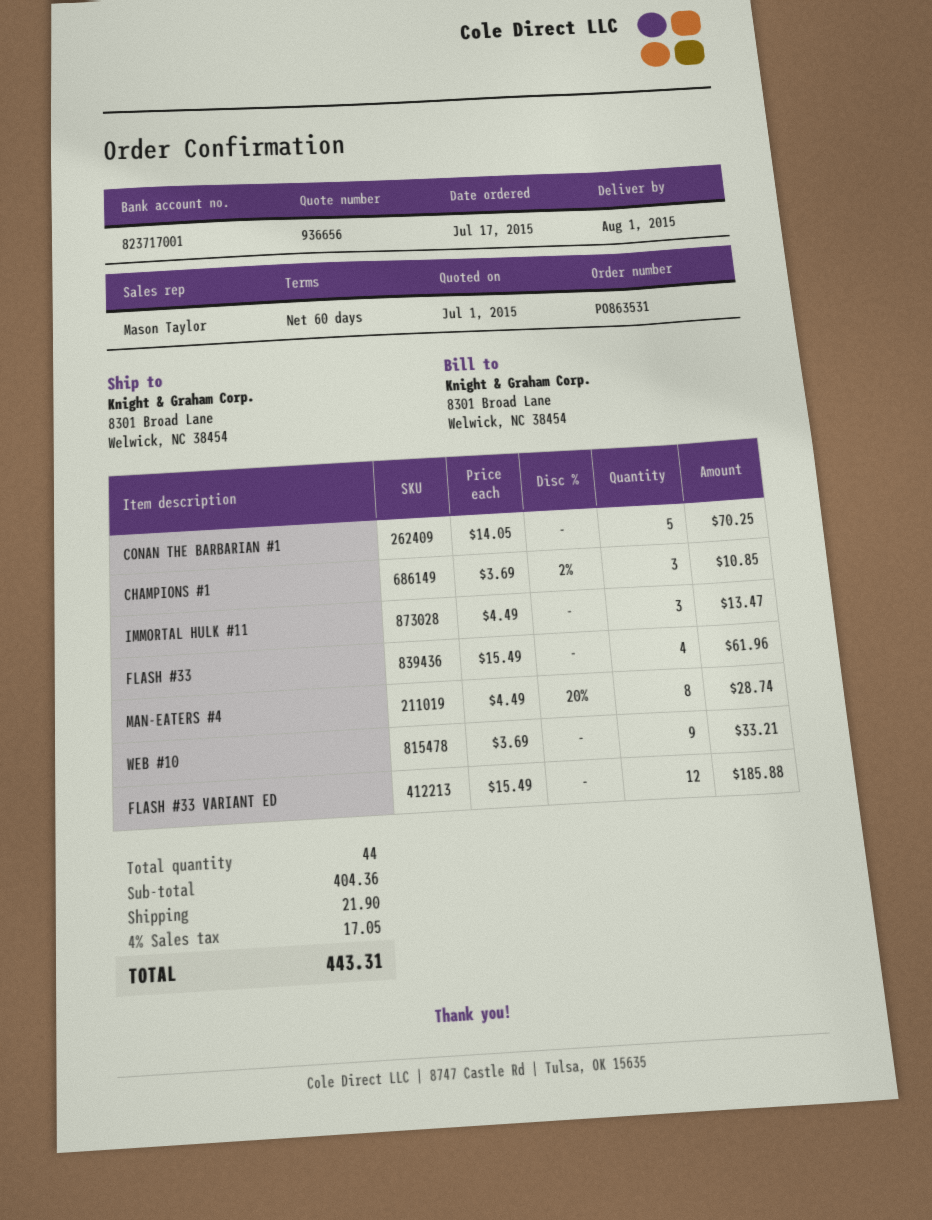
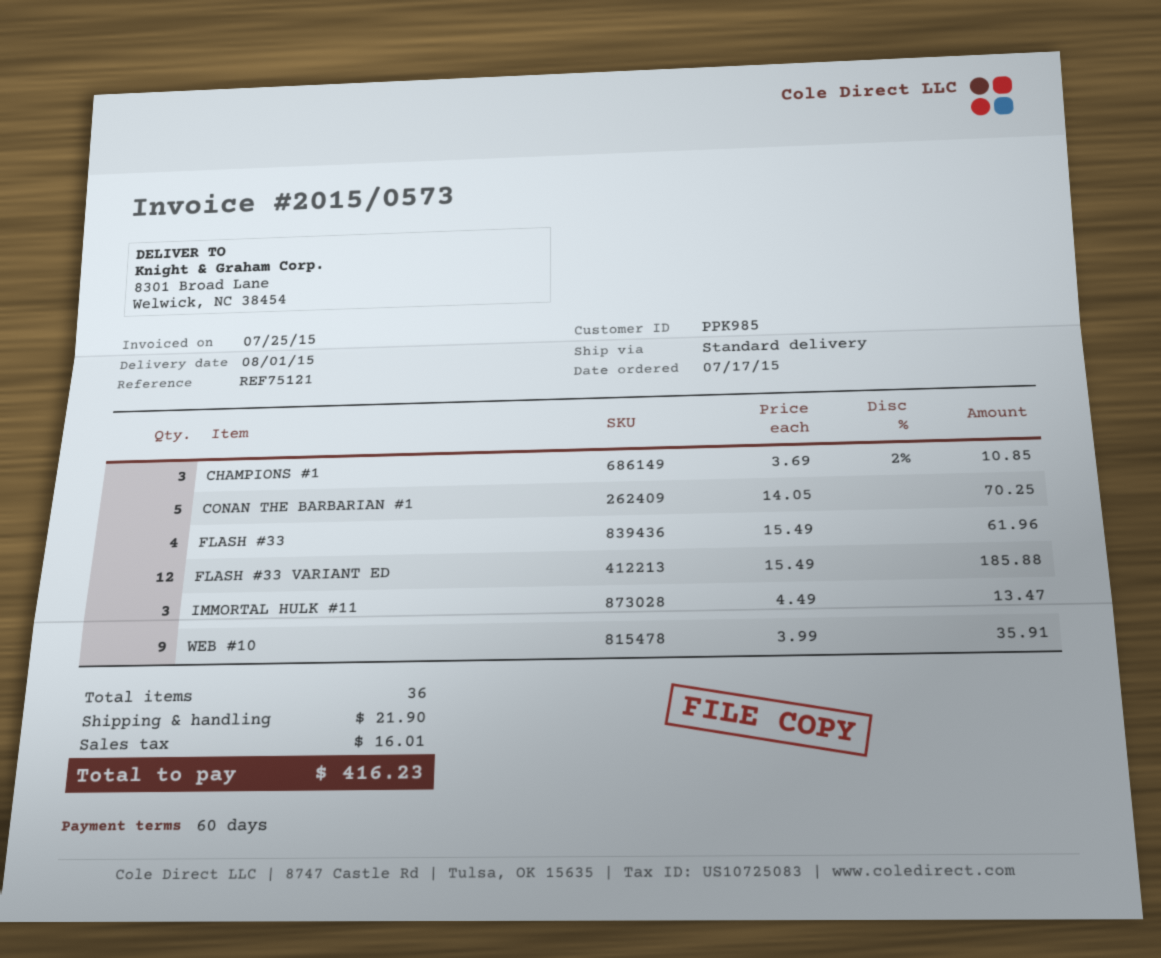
MAN-EATERS #4: 8 x 4.49 - 20% = 28.74 -> none
WEB #10: 9 x 3.69 = 33.21 -> 9 x 3.99 = 35.91
total quantity: 44 -> 36
tax: 17.05 -> 16.01
total: 443.31 -> 416.23

